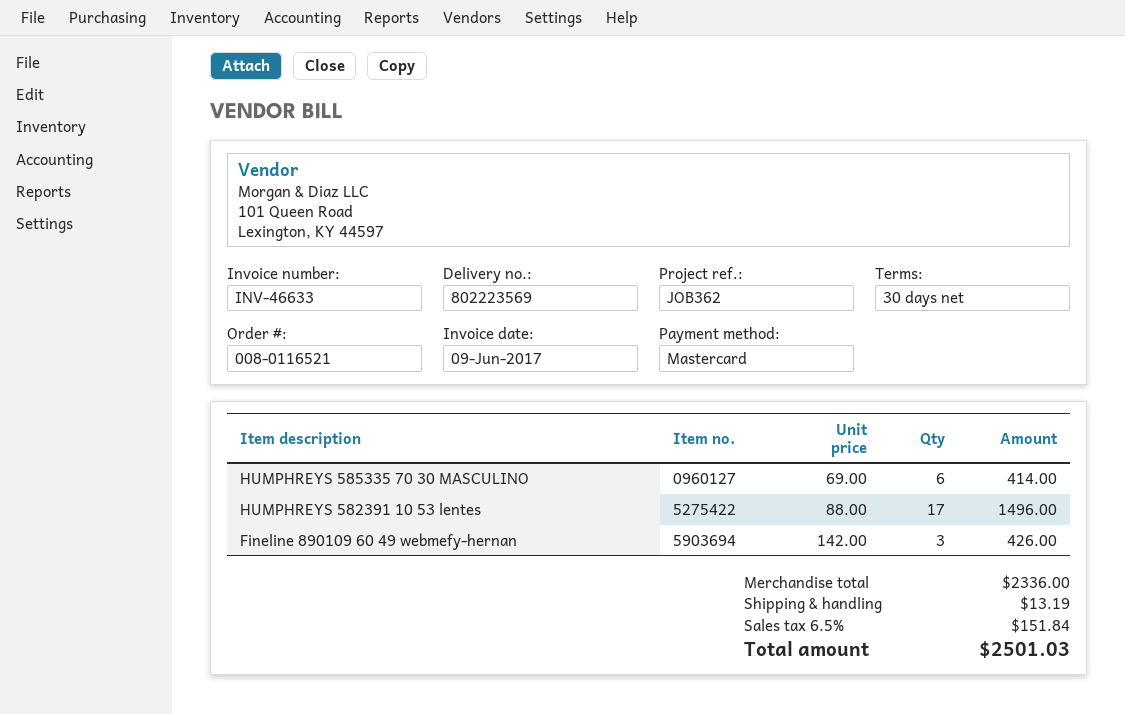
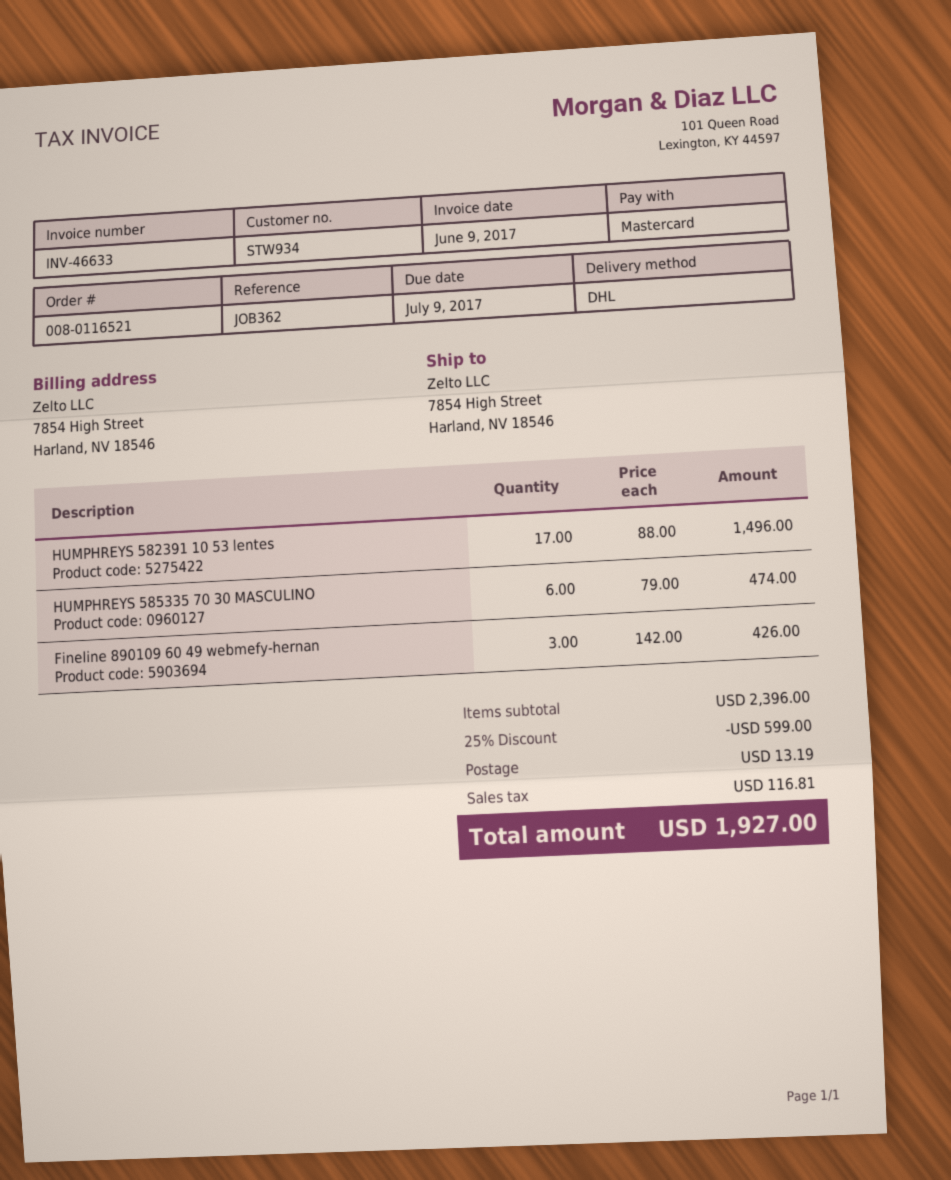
HUMPHREYS 585335 70 30 MASCULINO: 6 x 69.00 = 414.00 -> 6 x 79.00 = 474.00
subtotal: 2336.00 -> 2396.00
discount: none -> 25% = 599.00
tax: 151.84 -> 116.81
total: 2501.03 -> 1927.00

